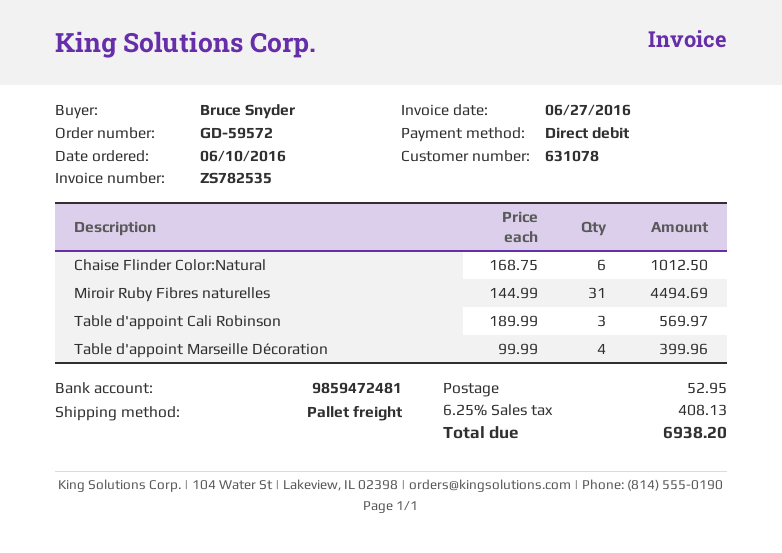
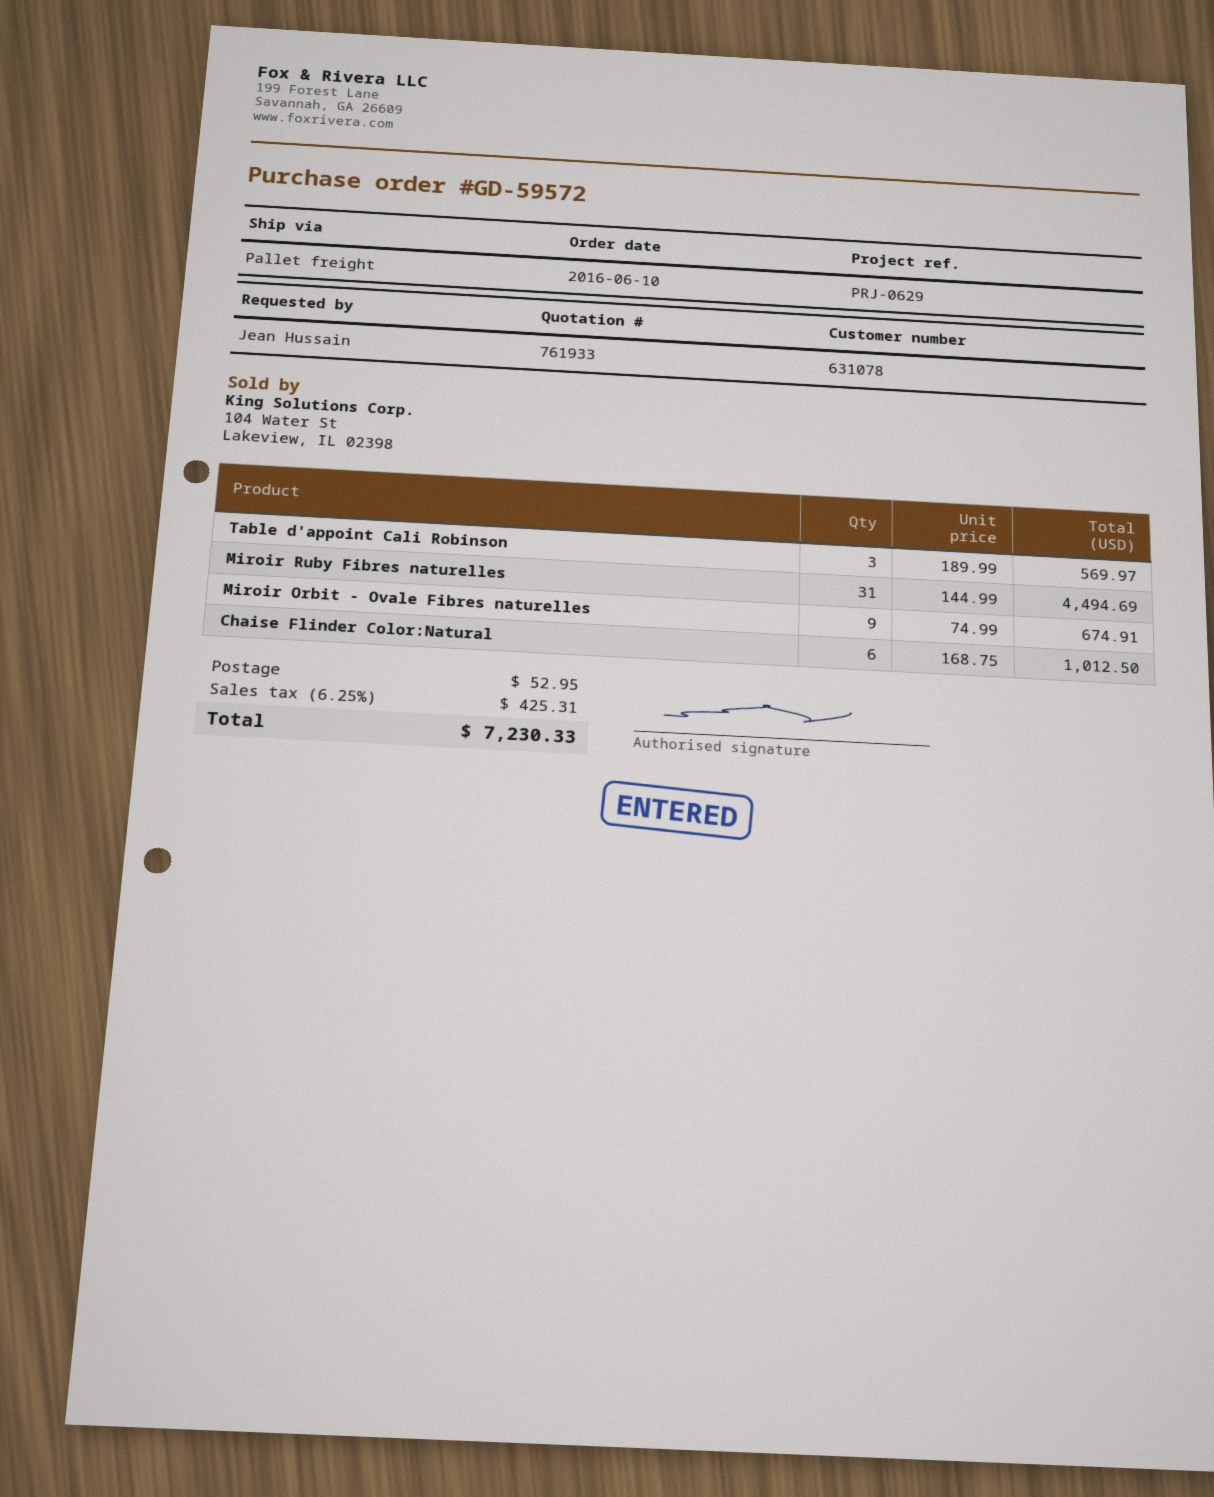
ordered by: Bruce Snyder -> Jean Hussain
Table d'appoint Marseille Décoration: 4 x 99.99 = 399.96 -> none
Miroir Orbit - Ovale Fibres naturelles: none -> 9 x 74.99 = 674.91
tax: 6.25% = 408.13 -> 6.25% = 425.31
total: 6938.20 -> 7230.33

